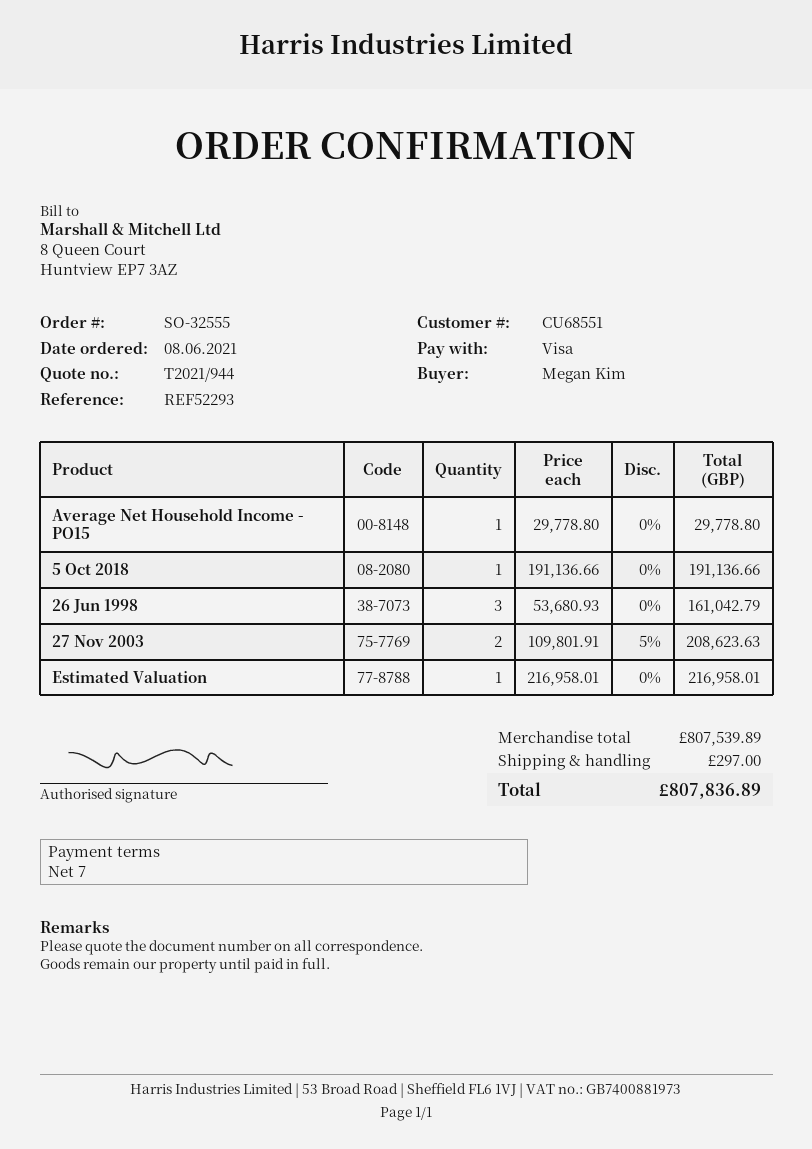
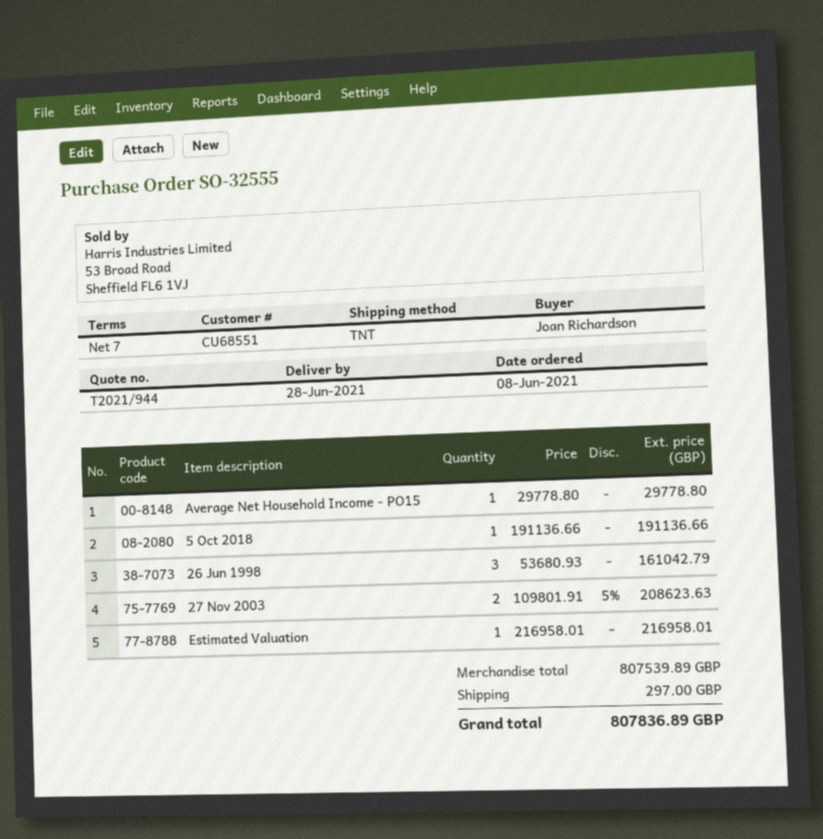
ordered by: Megan Kim -> Joan Richardson

